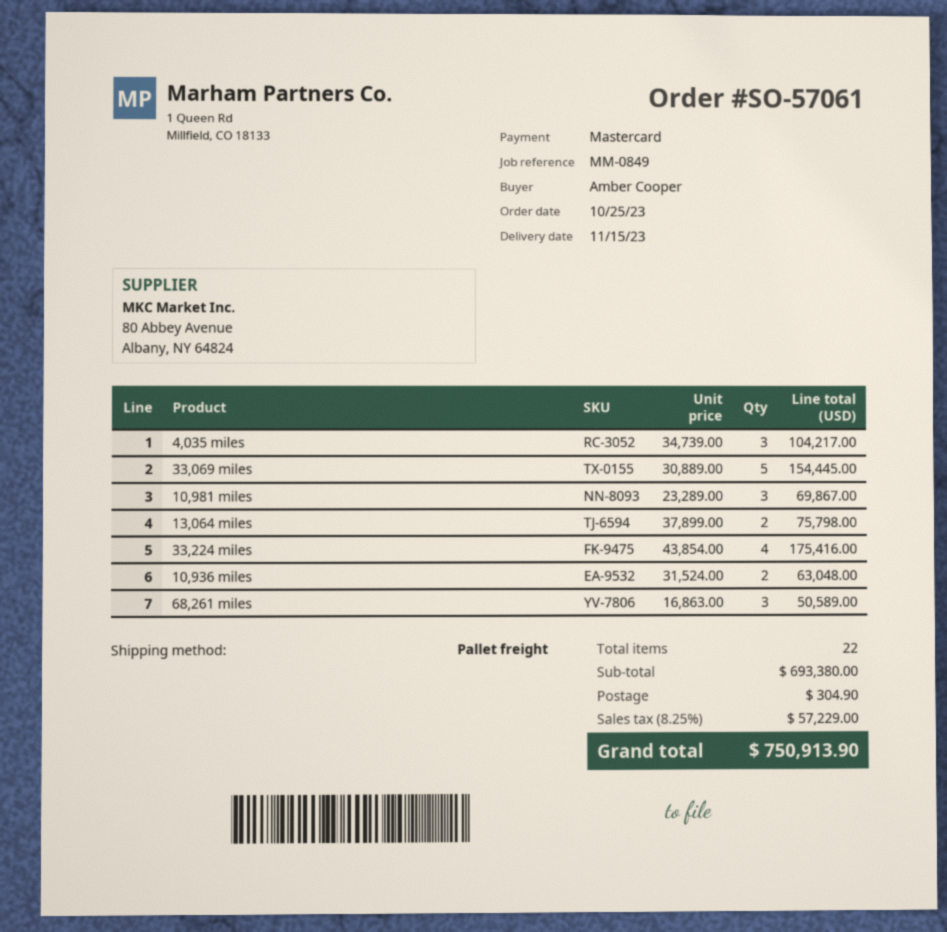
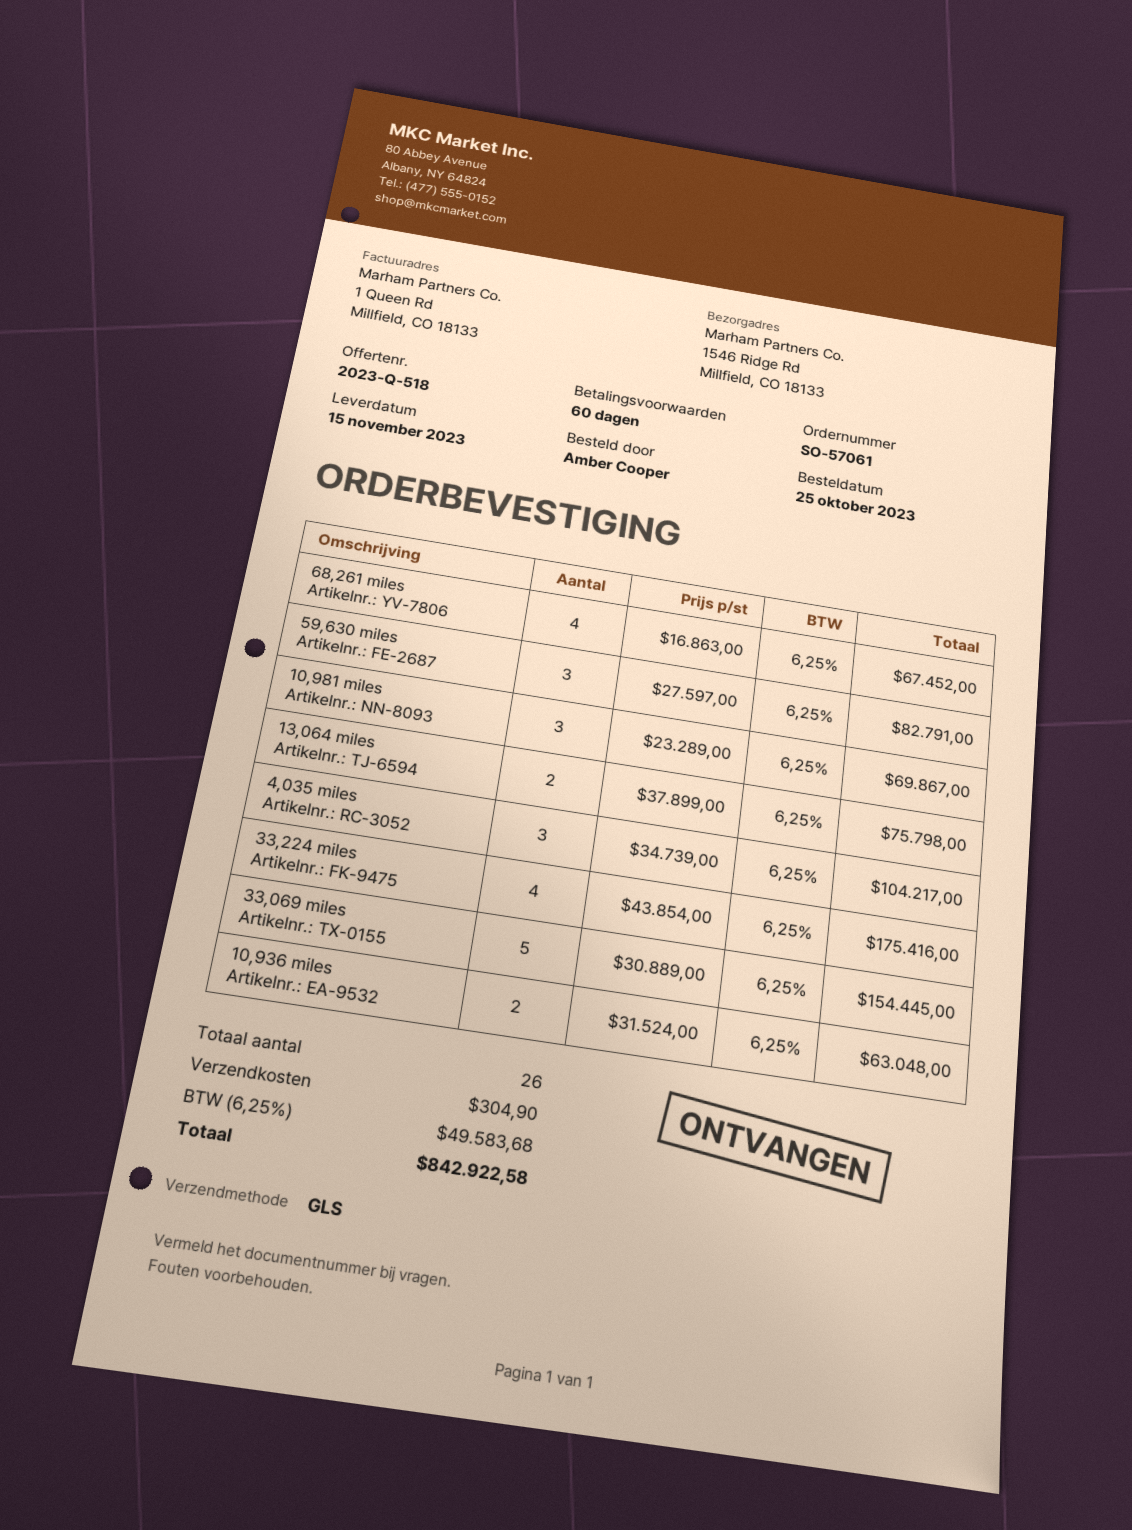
shipping method: pallet freight -> GLS
68,261 miles: 3 x 16863.00 = 50589.00 -> 4 x 16863.00 = 67452.00
59,630 miles: none -> 3 x 27597.00 = 82791.00
total quantity: 22 -> 26
tax: 8.25% = 57229.00 -> 6.25% = 49583.68
total: 750913.90 -> 842922.58

